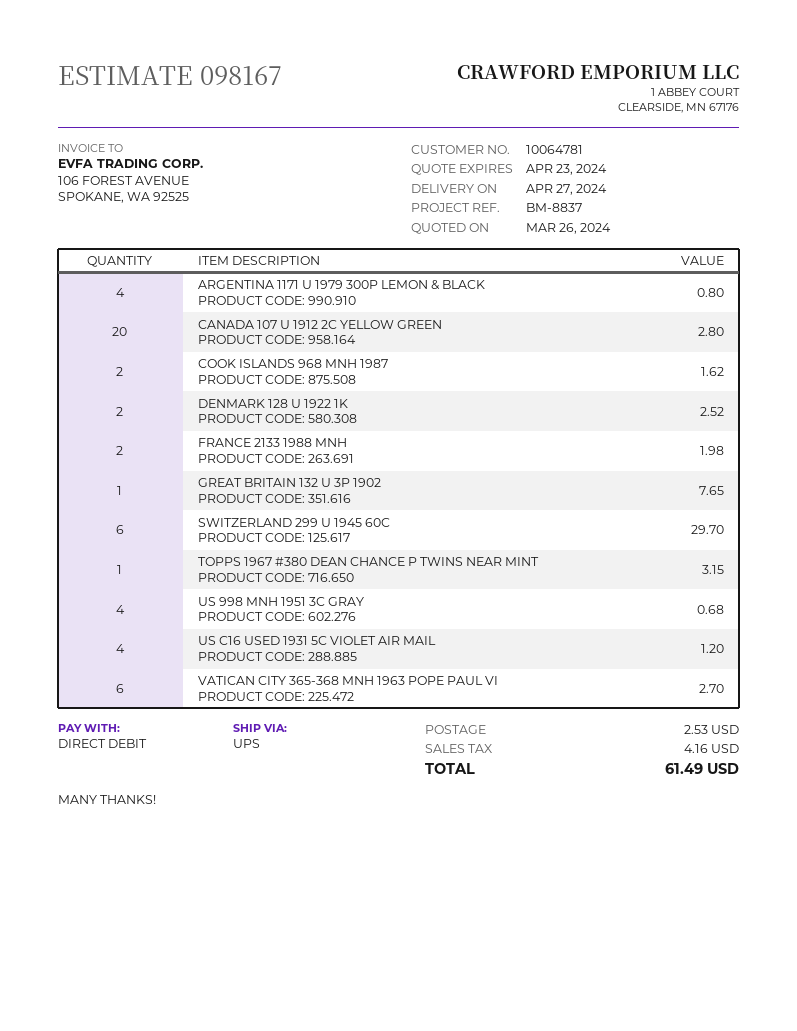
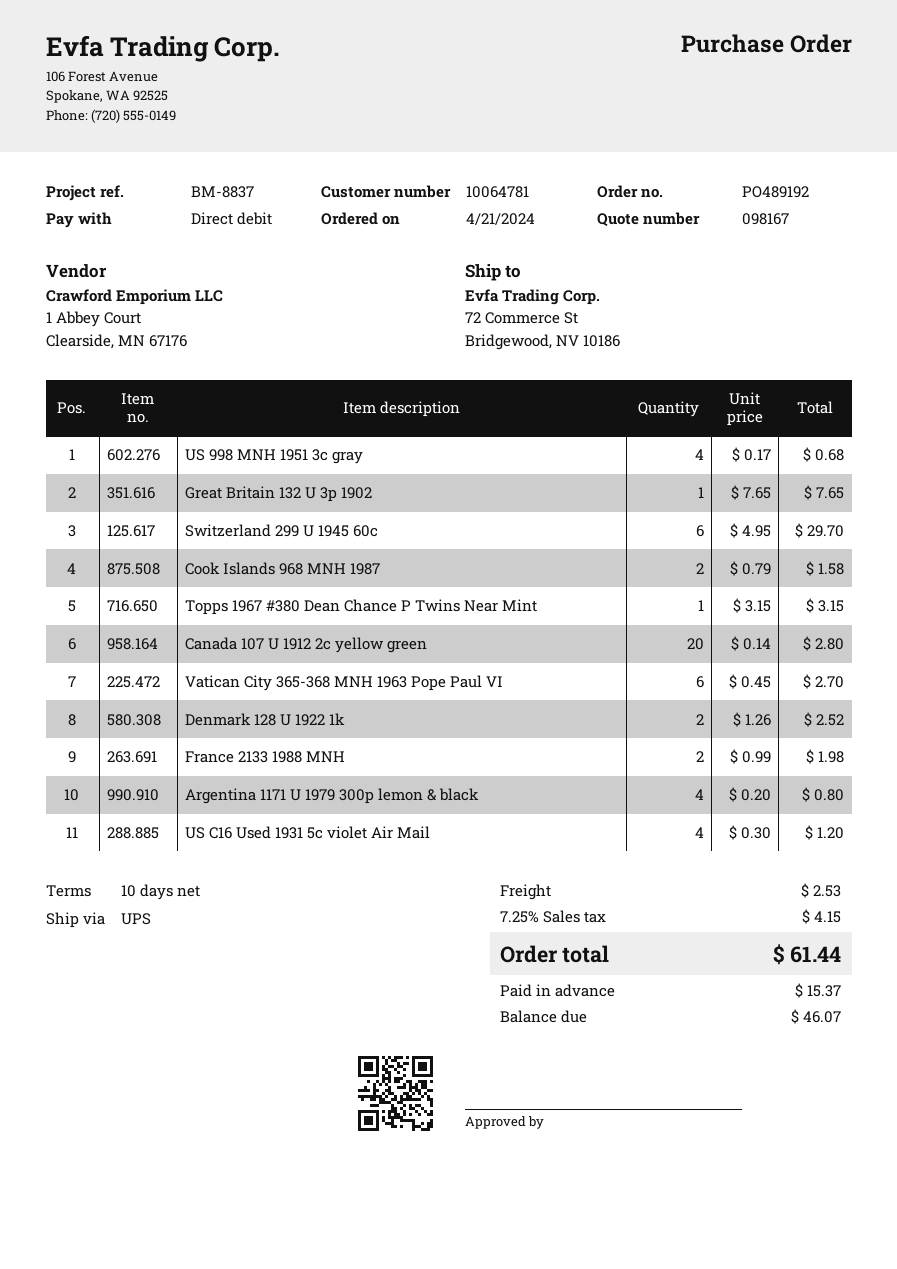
COOK ISLANDS 968 MNH 1987: 2 for 1.62 -> 2 for 1.58
tax: 4.16 -> 4.15
total: 61.49 -> 61.44

